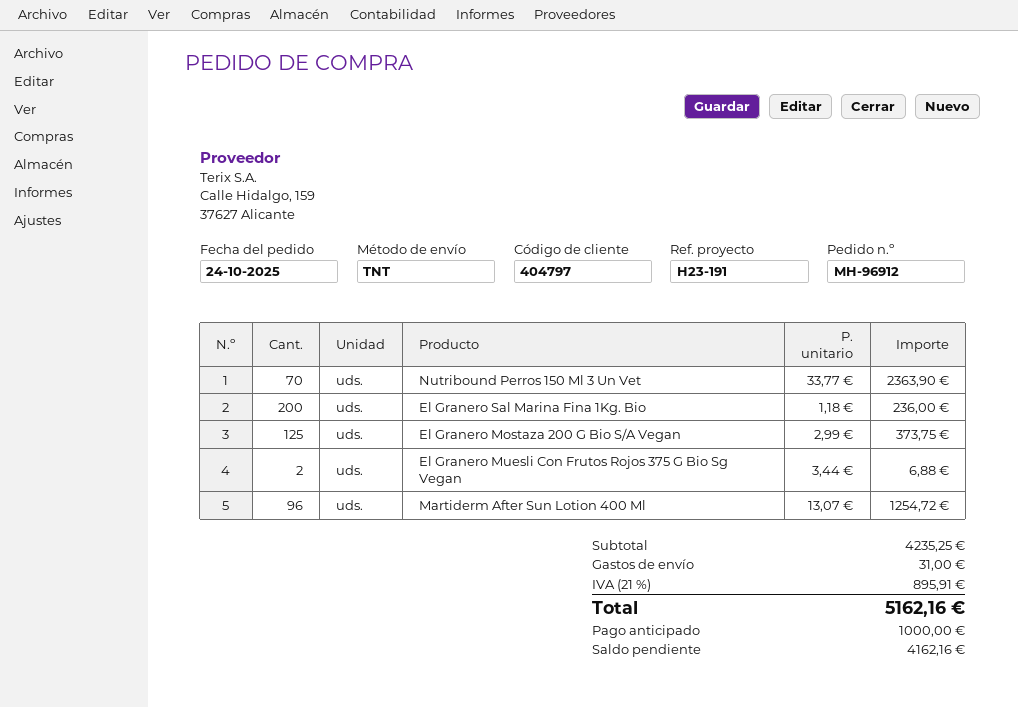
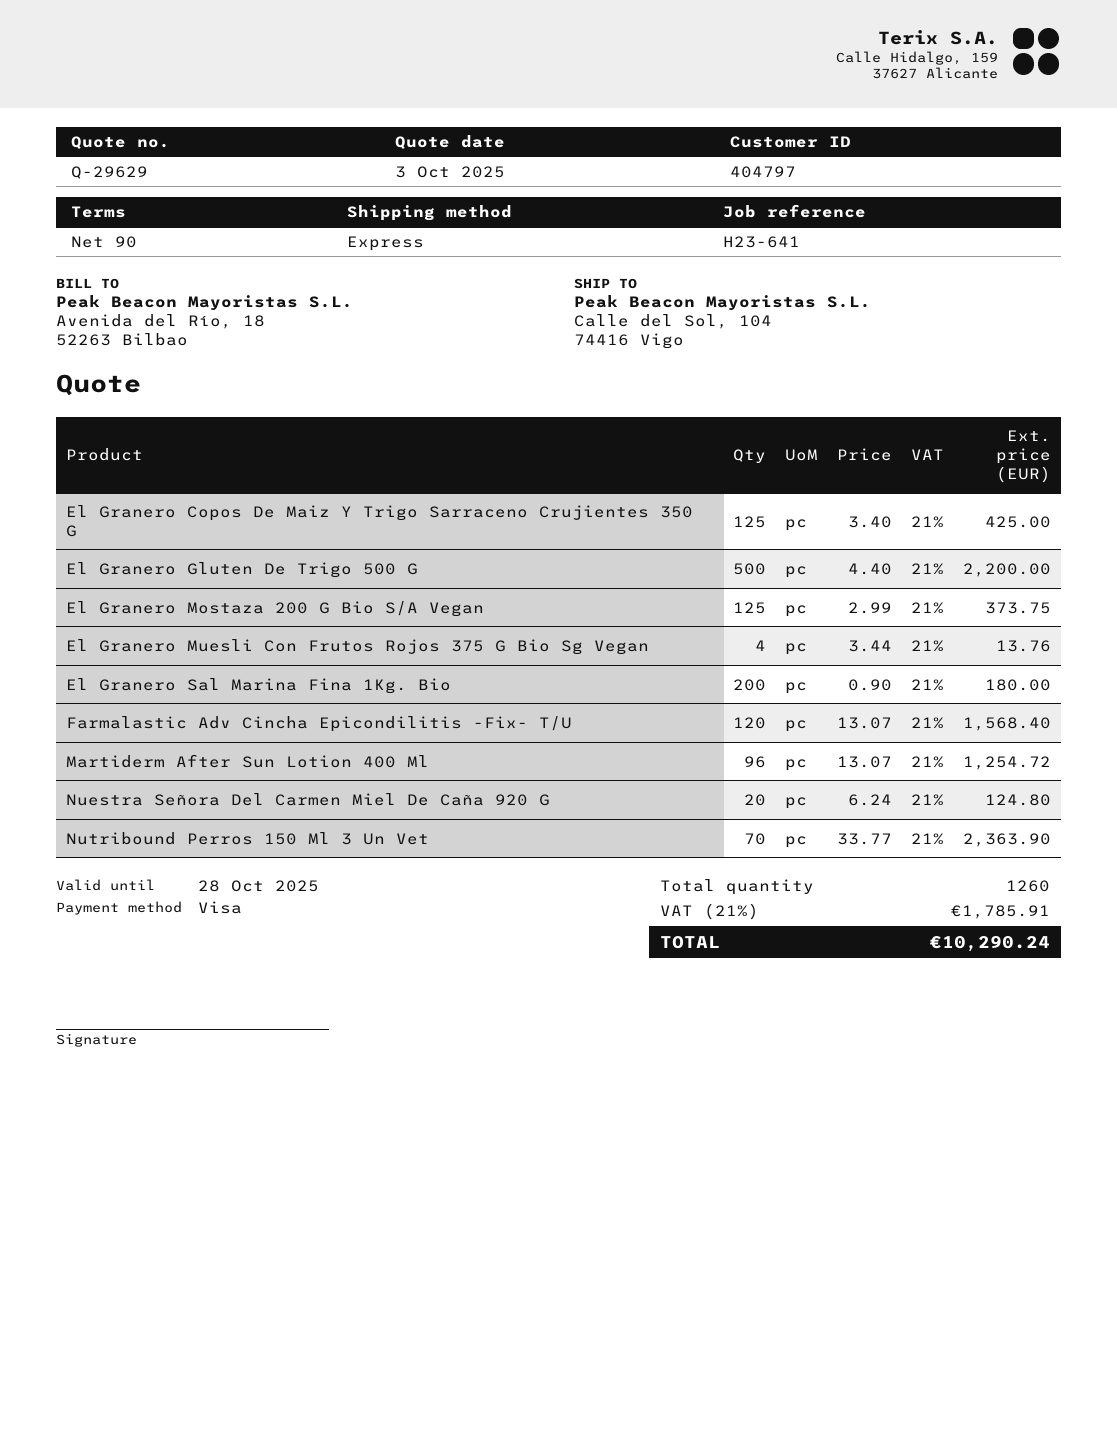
reference: H23-191 -> H23-641
shipping method: TNT -> express
El Granero Sal Marina Fina 1Kg. Bio: 200 x 1.18 = 236.00 -> 200 x 0.90 = 180.00
El Granero Muesli Con Frutos Rojos 375 G Bio Sg Vegan: 2 x 3.44 = 6.88 -> 4 x 3.44 = 13.76
El Granero Copos De Maiz Y Trigo Sarraceno Crujientes 350 G: none -> 125 x 3.40 = 425.00
El Granero Gluten De Trigo 500 G: none -> 500 x 4.40 = 2200.00
Farmalastic Adv Cincha Epicondilitis -Fix- T/U: none -> 120 x 13.07 = 1568.40
Nuestra Señora Del Carmen Miel De Caña 920 G: none -> 20 x 6.24 = 124.80
shipping: 31.00 -> none
tax: 21% = 895.91 -> 21% = 1785.91
total: 5162.16 -> 10290.24

